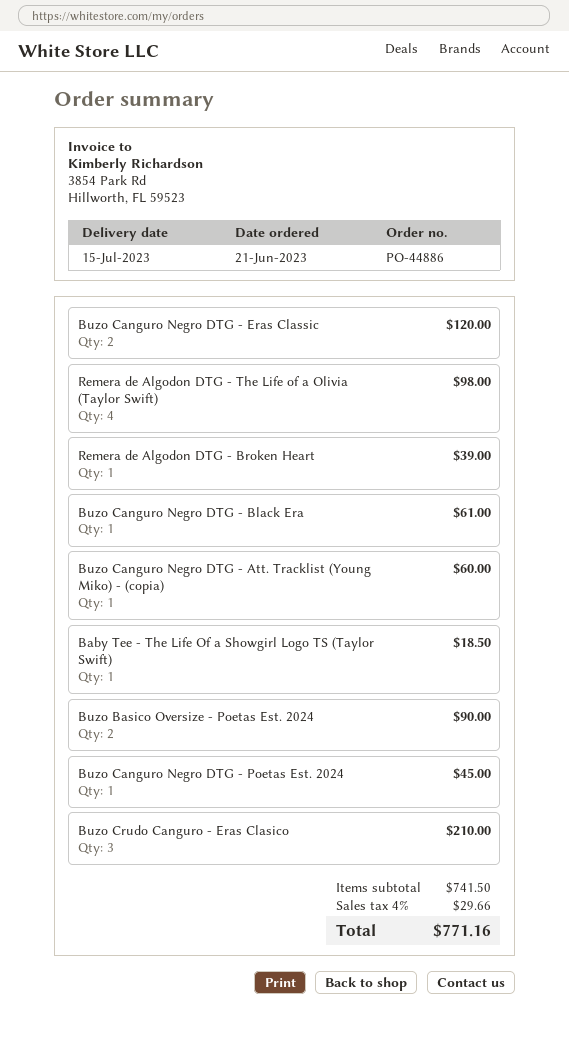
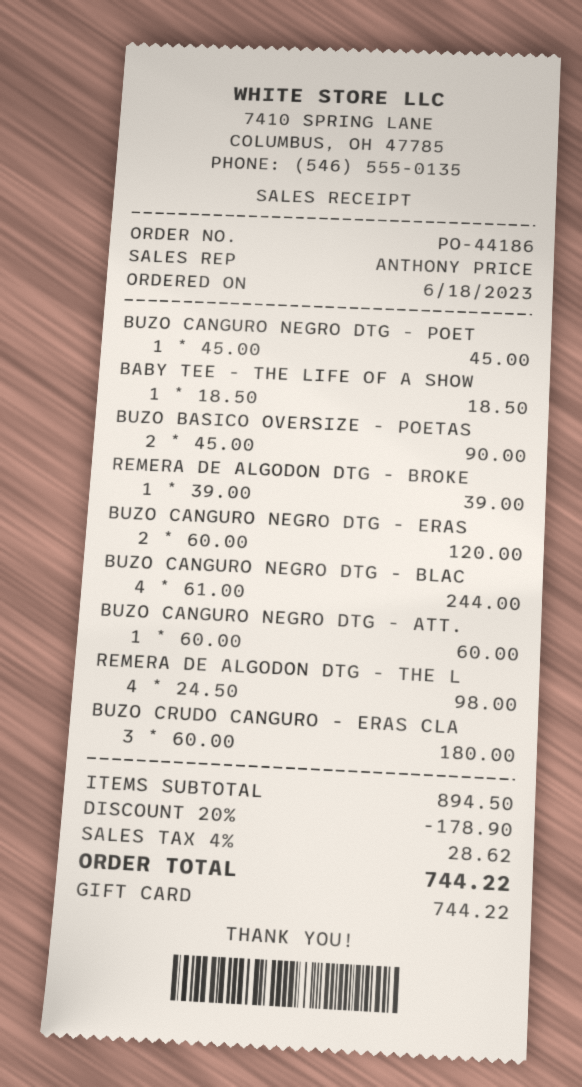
order number: PO-44886 -> PO-44186
order date: 2023-06-21 -> 2023-06-18
Buzo Canguro Negro DTG - Black Era: 1 for 61.00 -> 4 for 244.00
Buzo Crudo Canguro - Eras Clasico: 3 for 210.00 -> 3 for 180.00
subtotal: 741.50 -> 894.50
discount: none -> 20% = 178.90
tax: 4% = 29.66 -> 4% = 28.62
total: 771.16 -> 744.22

